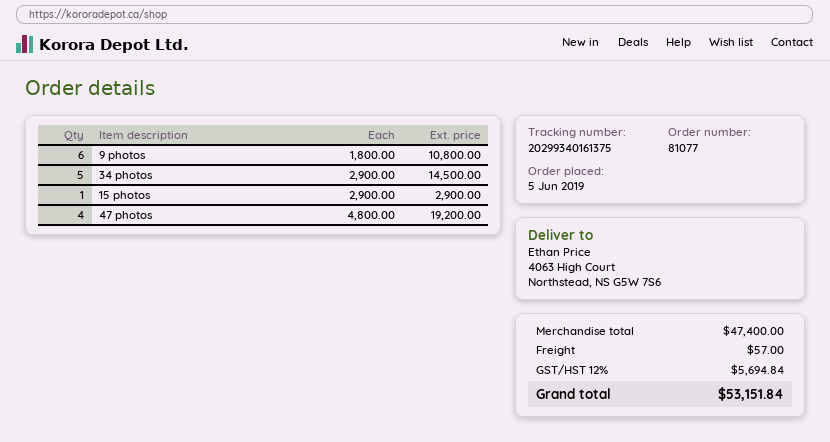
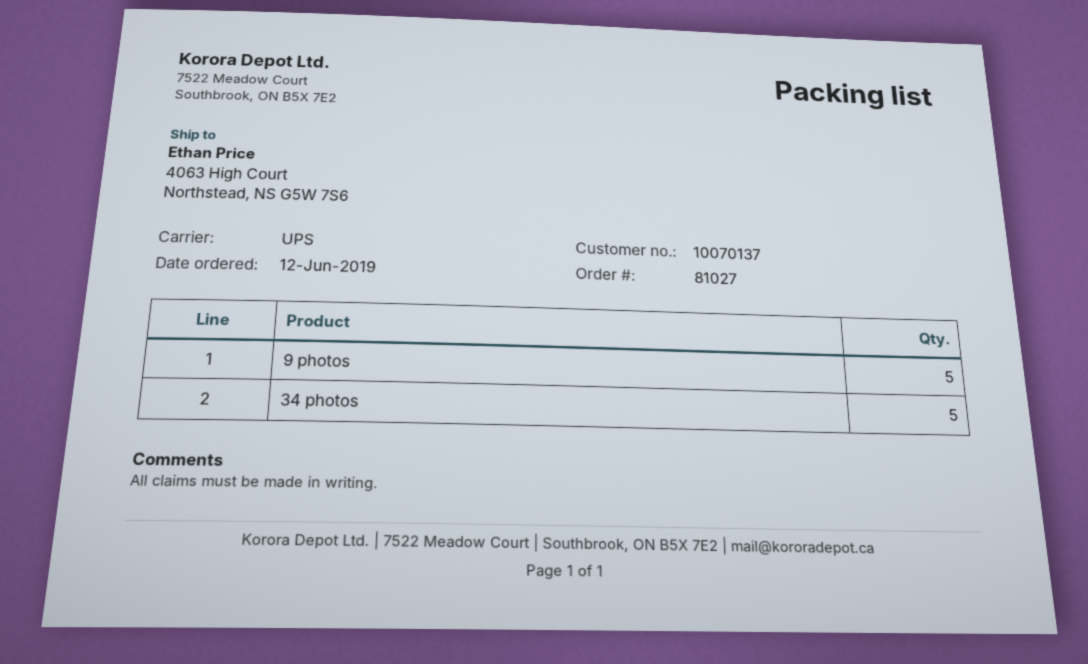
order number: 81077 -> 81027
order date: 2019-06-05 -> 2019-06-12
9 photos: 6 -> 5
15 photos: 1 -> none
47 photos: 4 -> none

